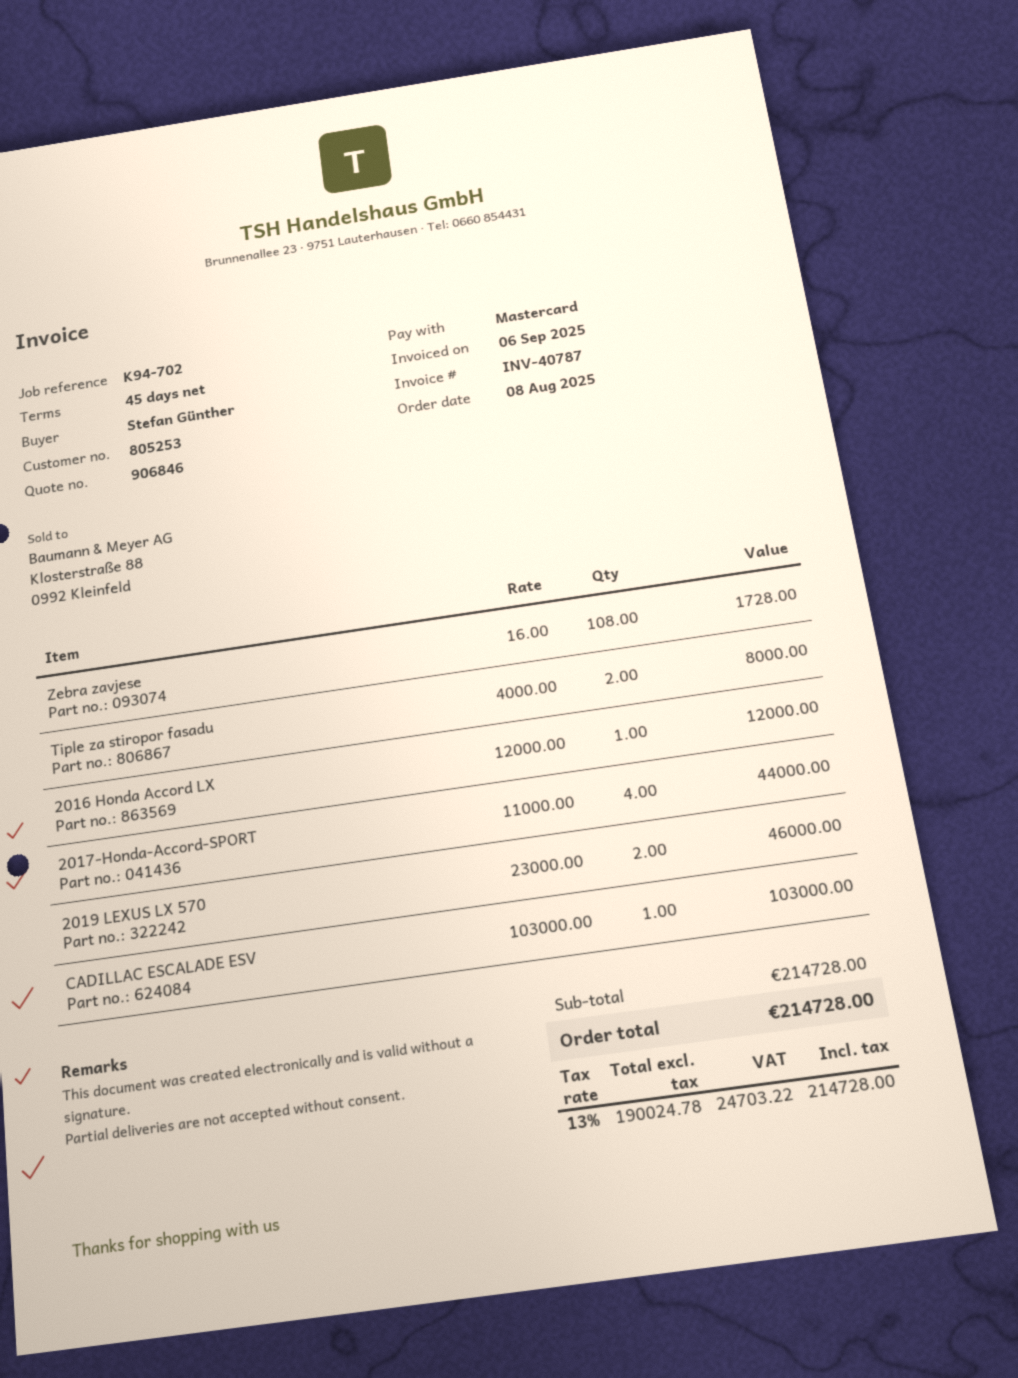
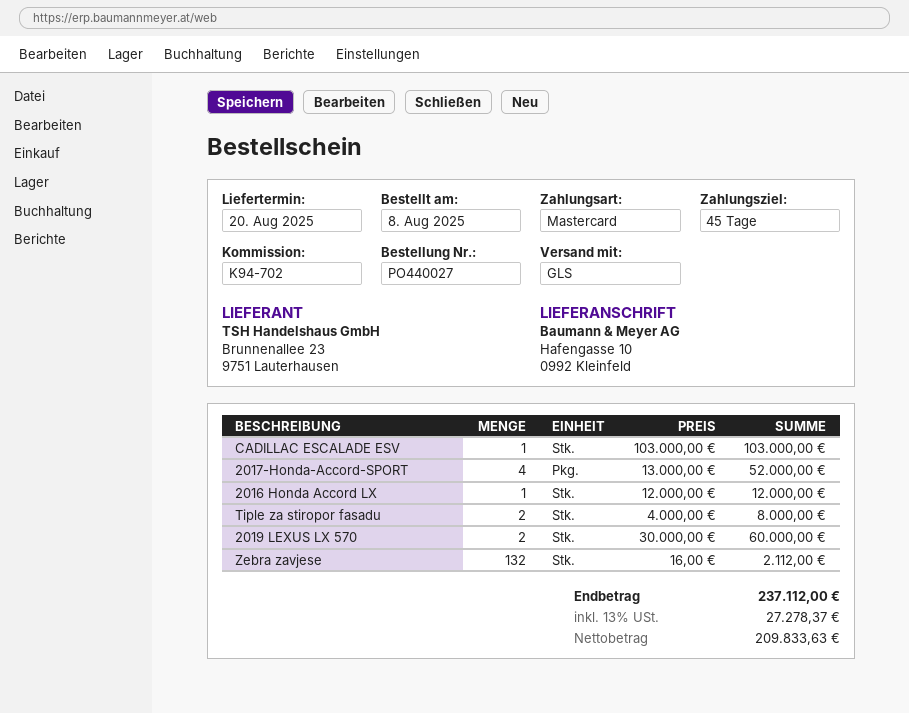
Zebra zavjese: 108 x 16.00 = 1728.00 -> 132 x 16.00 = 2112.00
2017-Honda-Accord-SPORT: 4 x 11000.00 = 44000.00 -> 4 x 13000.00 = 52000.00
2019 LEXUS LX 570: 2 x 23000.00 = 46000.00 -> 2 x 30000.00 = 60000.00
net: 190024.78 -> 209833.63
tax: 13% = 24703.22 -> 13% = 27278.37
total: 214728.00 -> 237112.00

